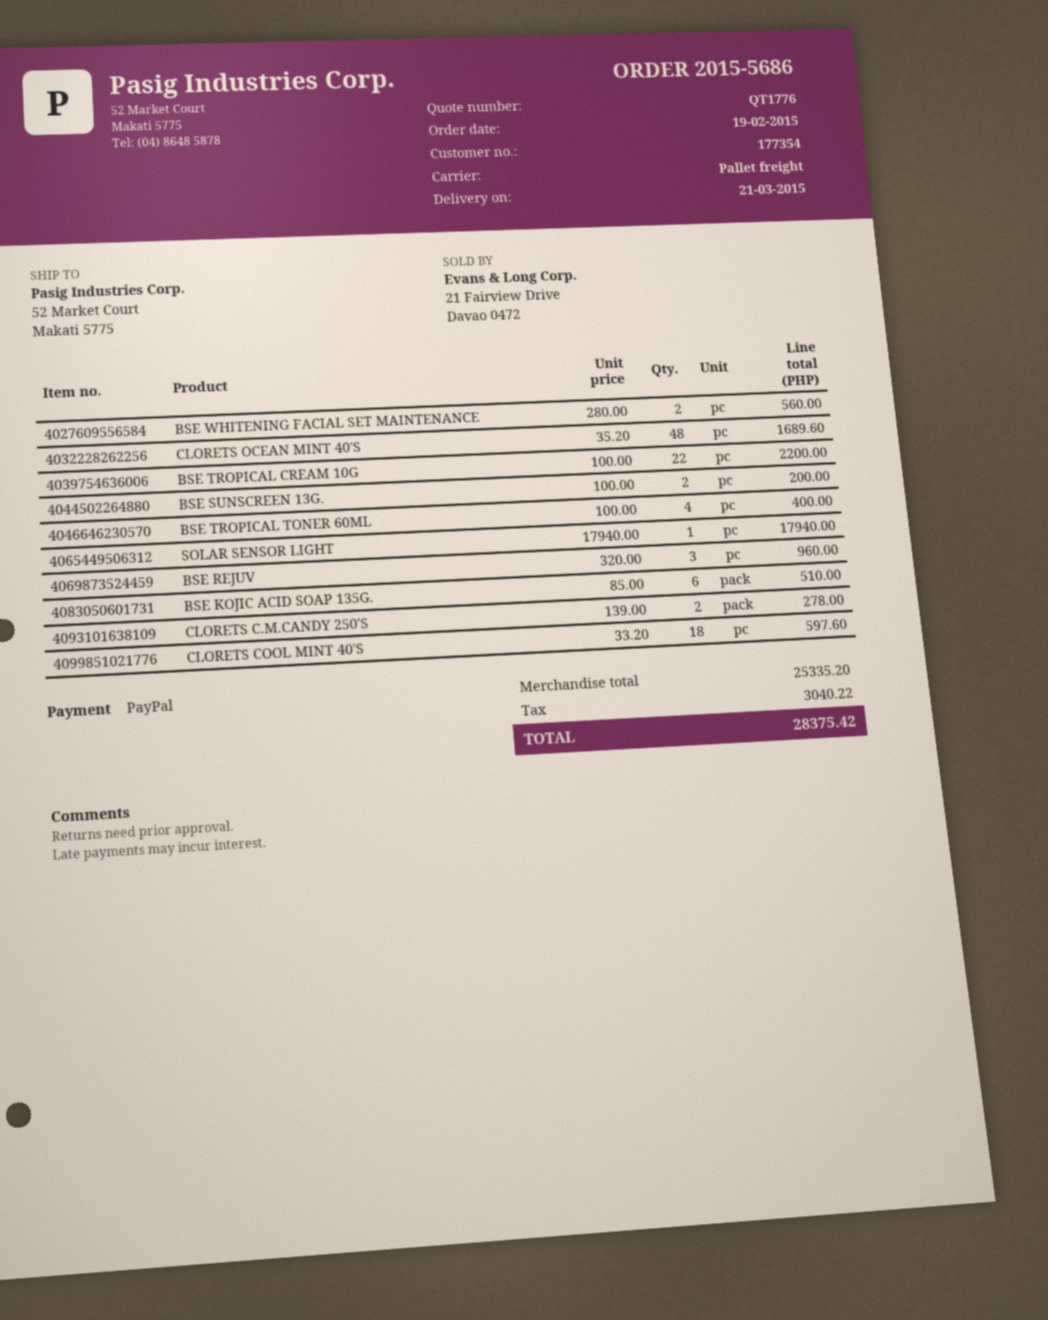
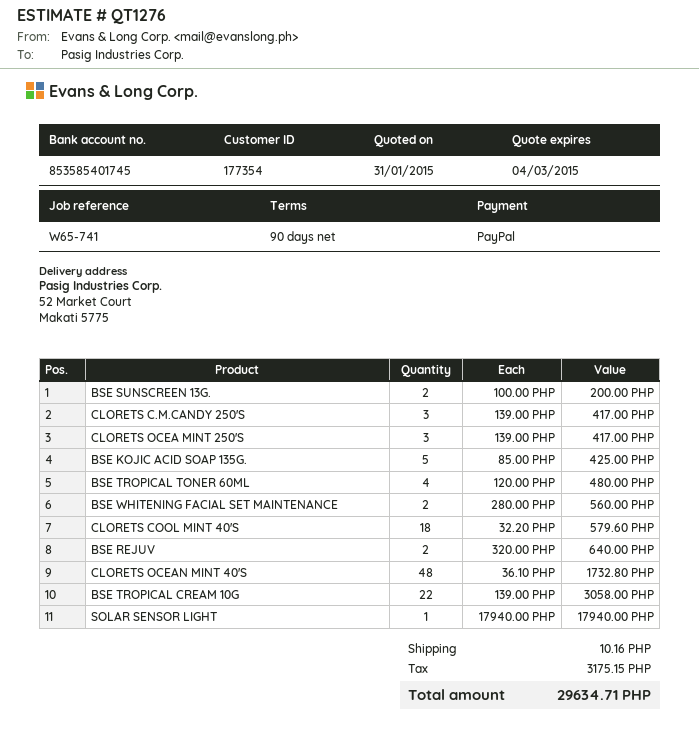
quote number: QT1776 -> QT1276
CLORETS OCEAN MINT 40'S: 48 x 35.20 = 1689.60 -> 48 x 36.10 = 1732.80
BSE TROPICAL CREAM 10G: 22 x 100.00 = 2200.00 -> 22 x 139.00 = 3058.00
BSE TROPICAL TONER 60ML: 4 x 100.00 = 400.00 -> 4 x 120.00 = 480.00
BSE REJUV: 3 x 320.00 = 960.00 -> 2 x 320.00 = 640.00
BSE KOJIC ACID SOAP 135G.: 6 x 85.00 = 510.00 -> 5 x 85.00 = 425.00
CLORETS C.M.CANDY 250'S: 2 x 139.00 = 278.00 -> 3 x 139.00 = 417.00
CLORETS COOL MINT 40'S: 18 x 33.20 = 597.60 -> 18 x 32.20 = 579.60
CLORETS OCEA MINT 250'S: none -> 3 x 139.00 = 417.00
shipping: none -> 10.16
tax: 3040.22 -> 3175.15
total: 28375.42 -> 29634.71

